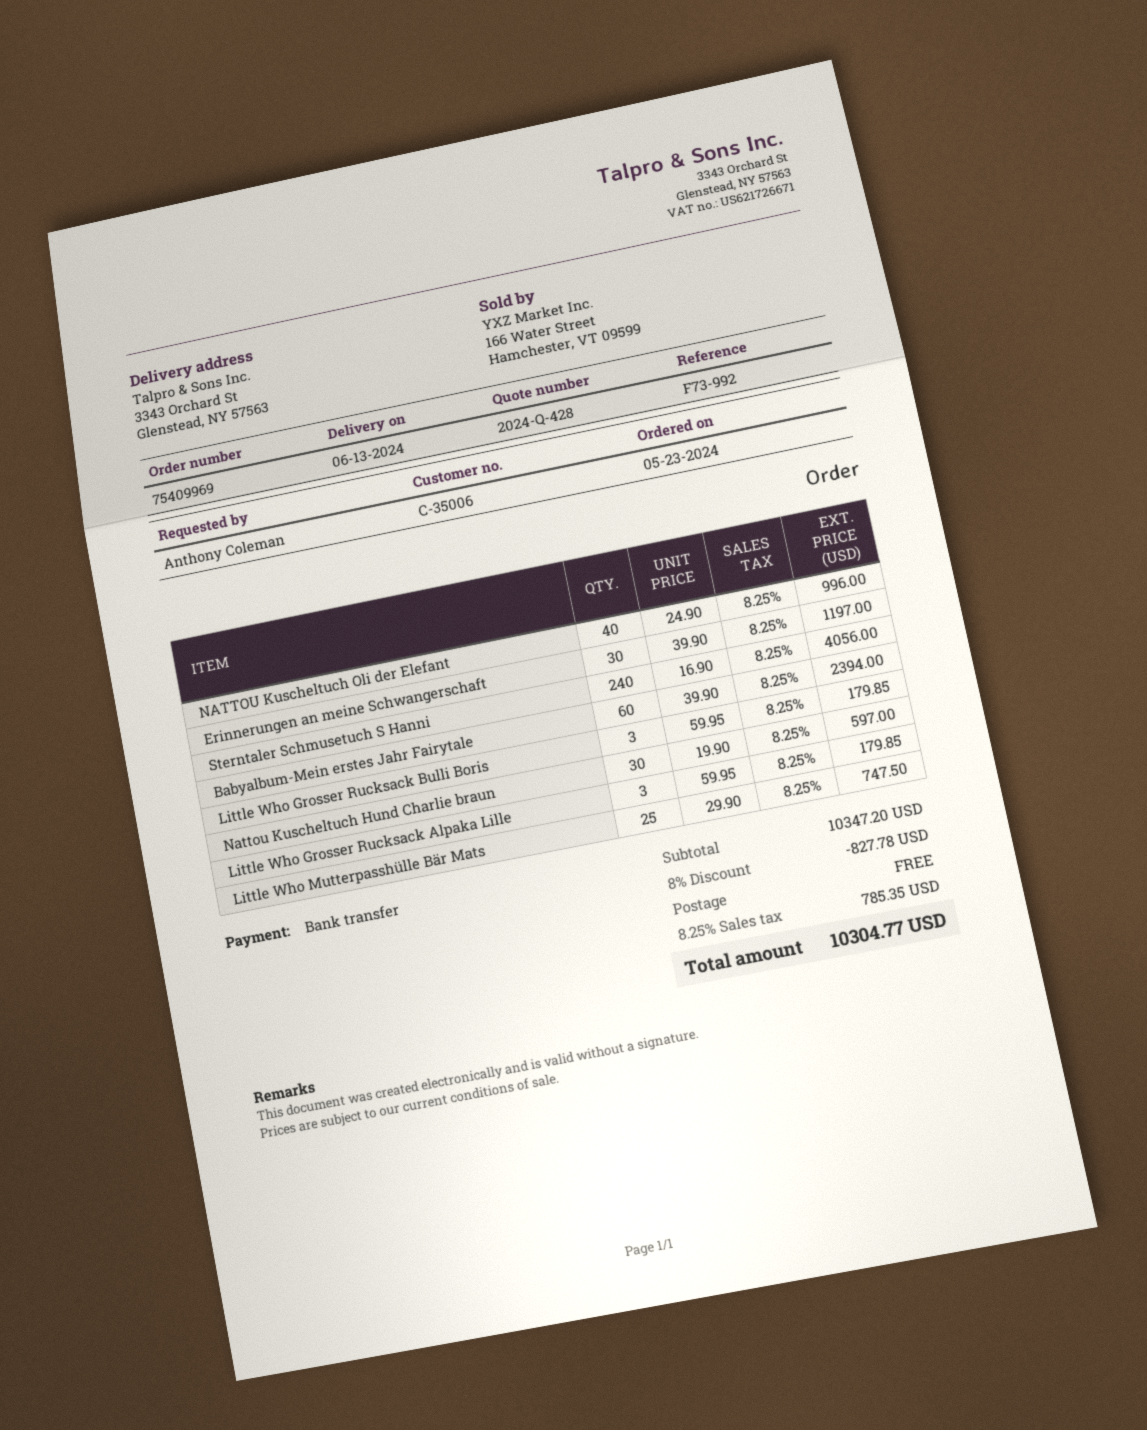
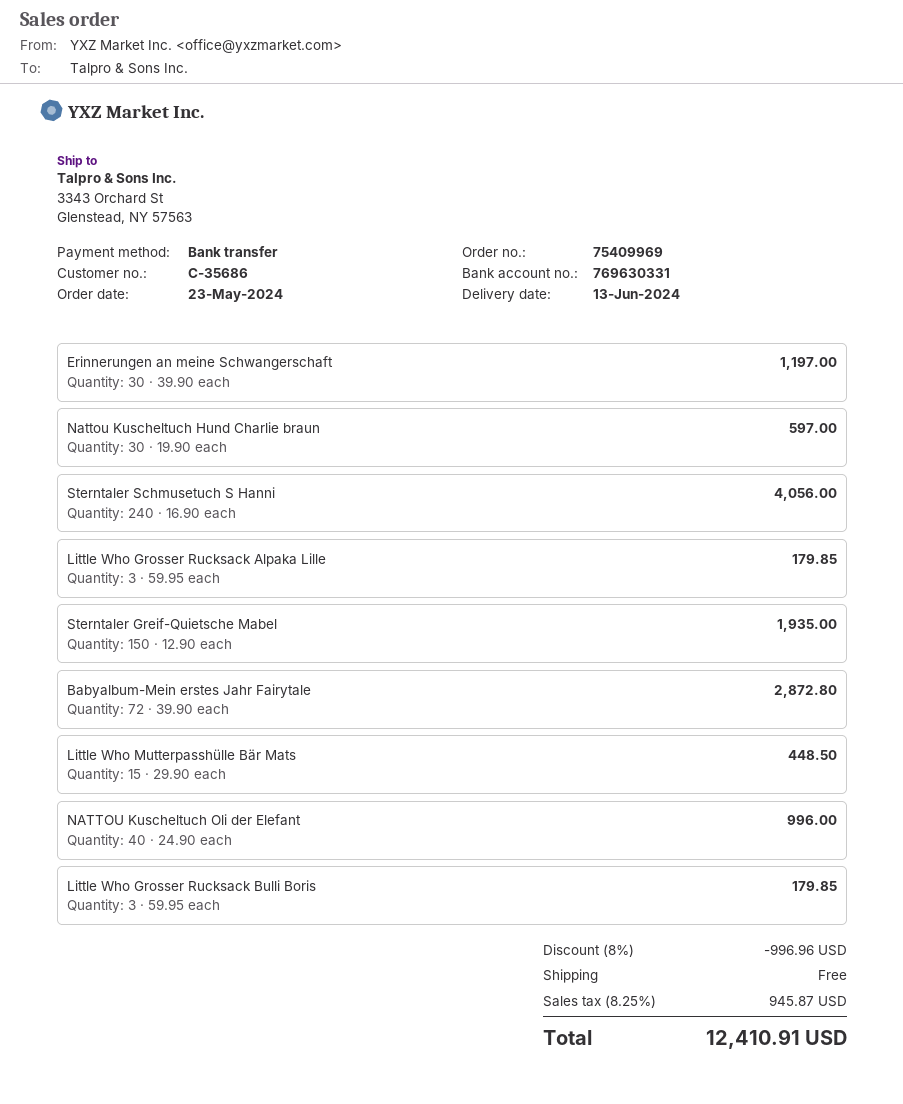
customer number: C-35006 -> C-35686
Babyalbum-Mein erstes Jahr Fairytale: 60 x 39.90 = 2394.00 -> 72 x 39.90 = 2872.80
Little Who Mutterpasshülle Bär Mats: 25 x 29.90 = 747.50 -> 15 x 29.90 = 448.50
Sterntaler Greif-Quietsche Mabel: none -> 150 x 12.90 = 1935.00
discount: 8% = 827.78 -> 8% = 996.96
tax: 8.25% = 785.35 -> 8.25% = 945.87
total: 10304.77 -> 12410.91

